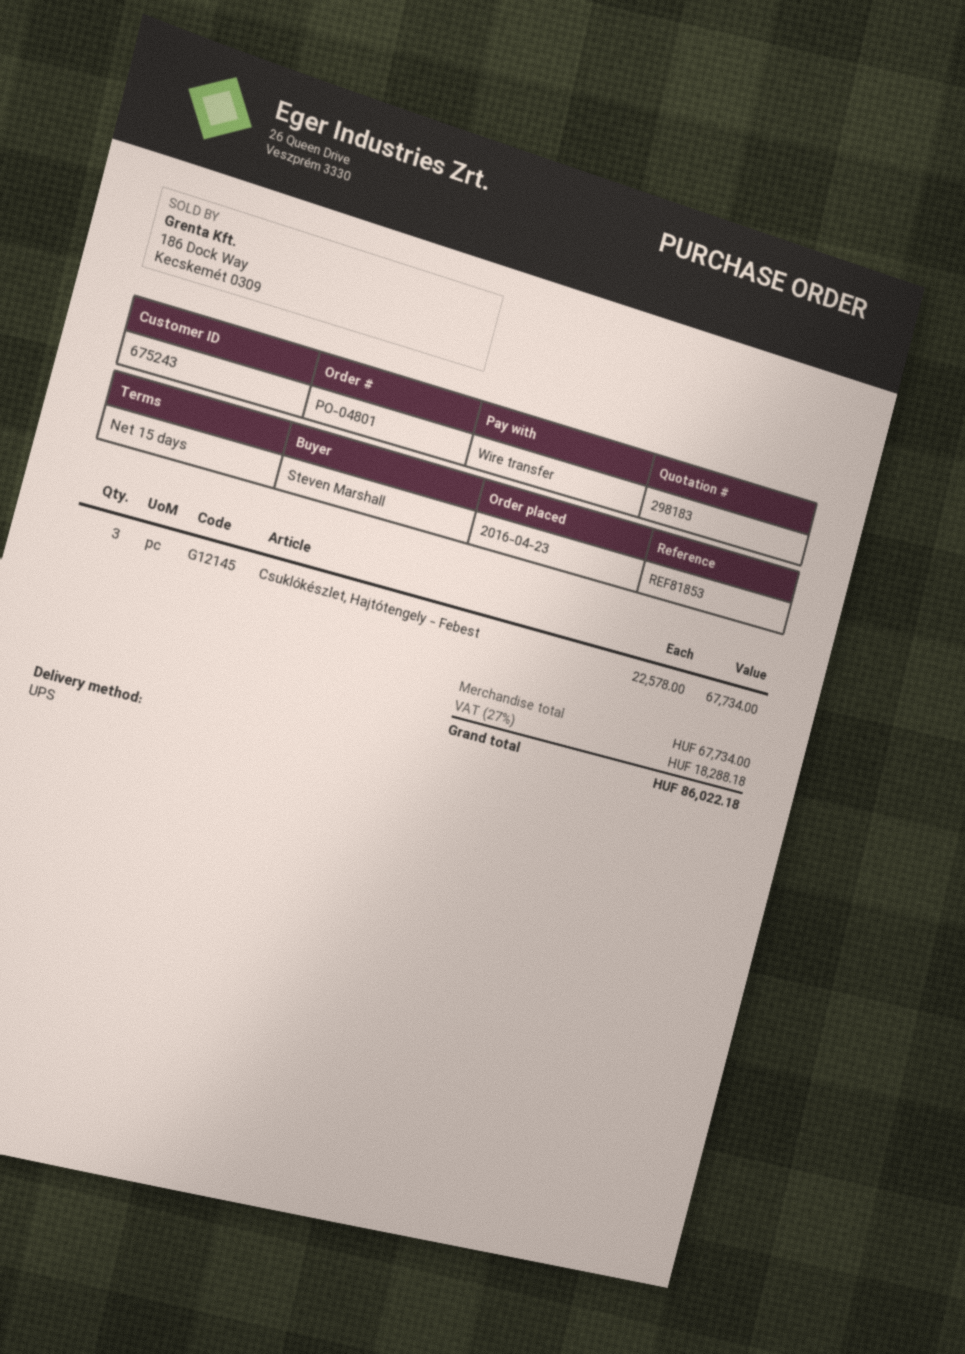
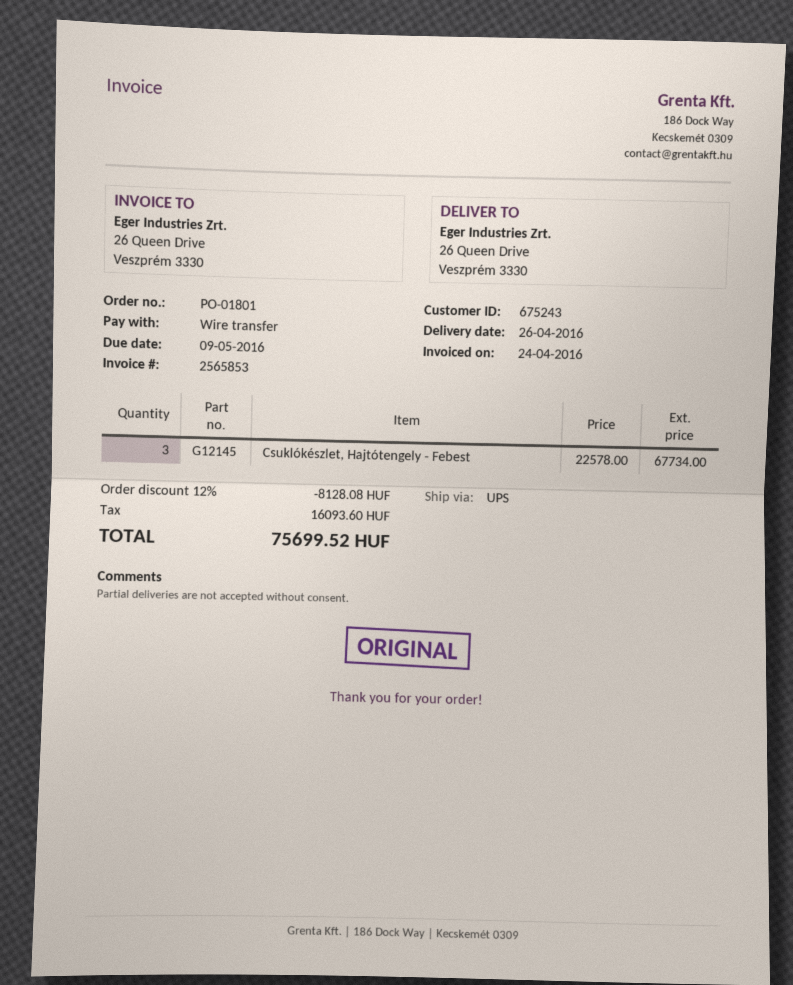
order number: PO-04801 -> PO-01801
discount: none -> 12% = 8128.08
tax: 18288.18 -> 16093.60
total: 86022.18 -> 75699.52

